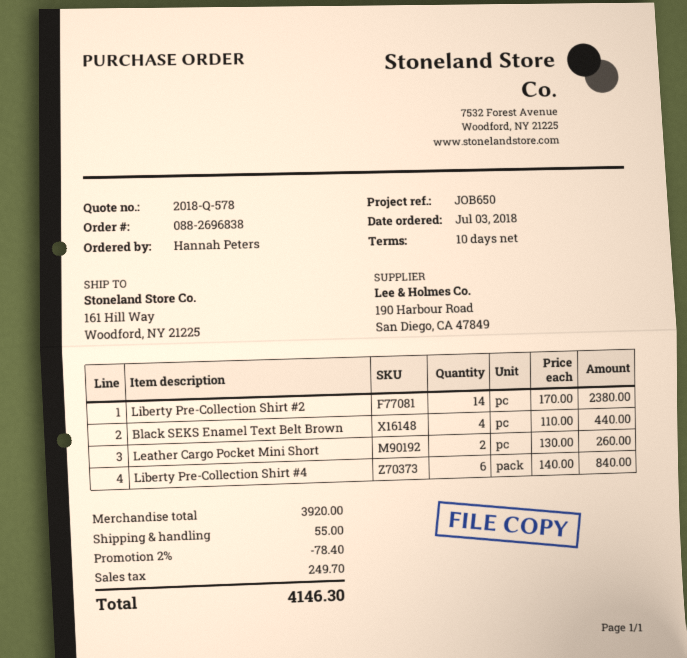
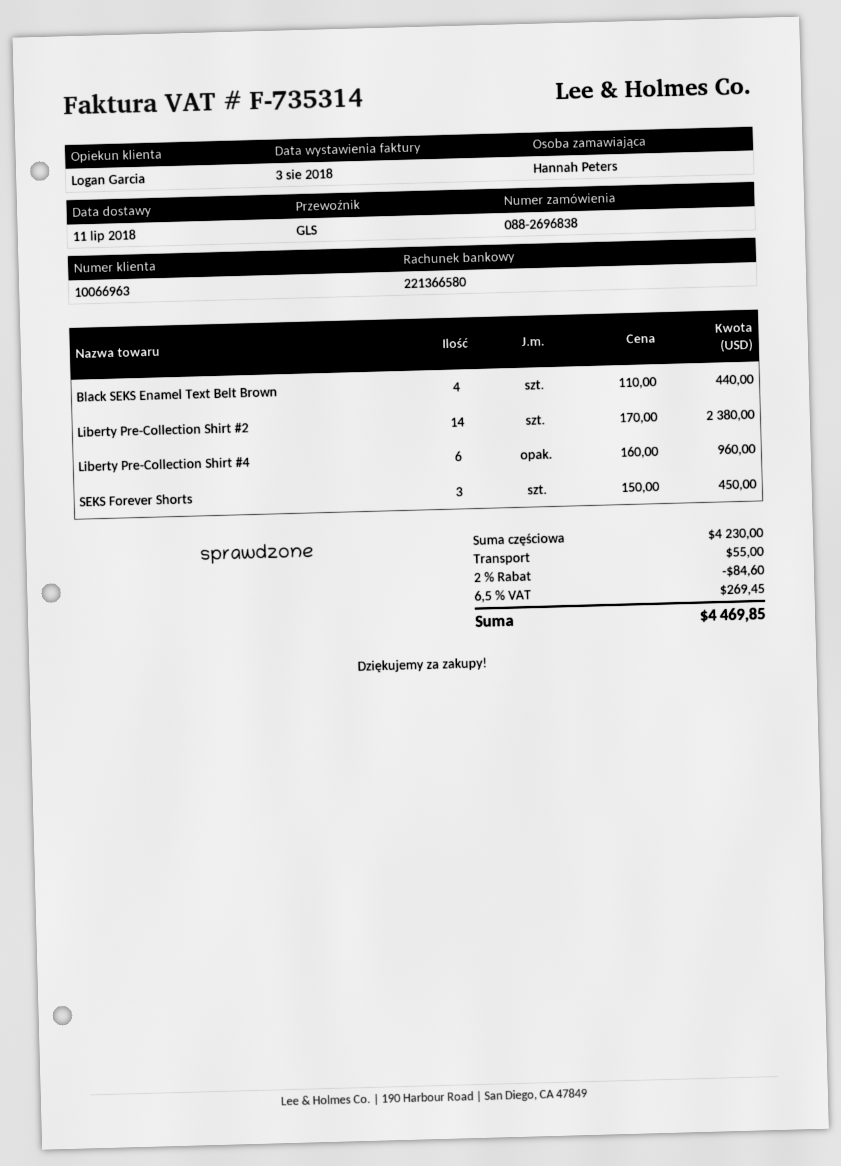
Leather Cargo Pocket Mini Short: 2 x 130.00 = 260.00 -> none
Liberty Pre-Collection Shirt #4: 6 x 140.00 = 840.00 -> 6 x 160.00 = 960.00
SEKS Forever Shorts: none -> 3 x 150.00 = 450.00
subtotal: 3920.00 -> 4230.00
discount: 2% = 78.40 -> 2% = 84.60
tax: 249.70 -> 269.45
total: 4146.30 -> 4469.85

